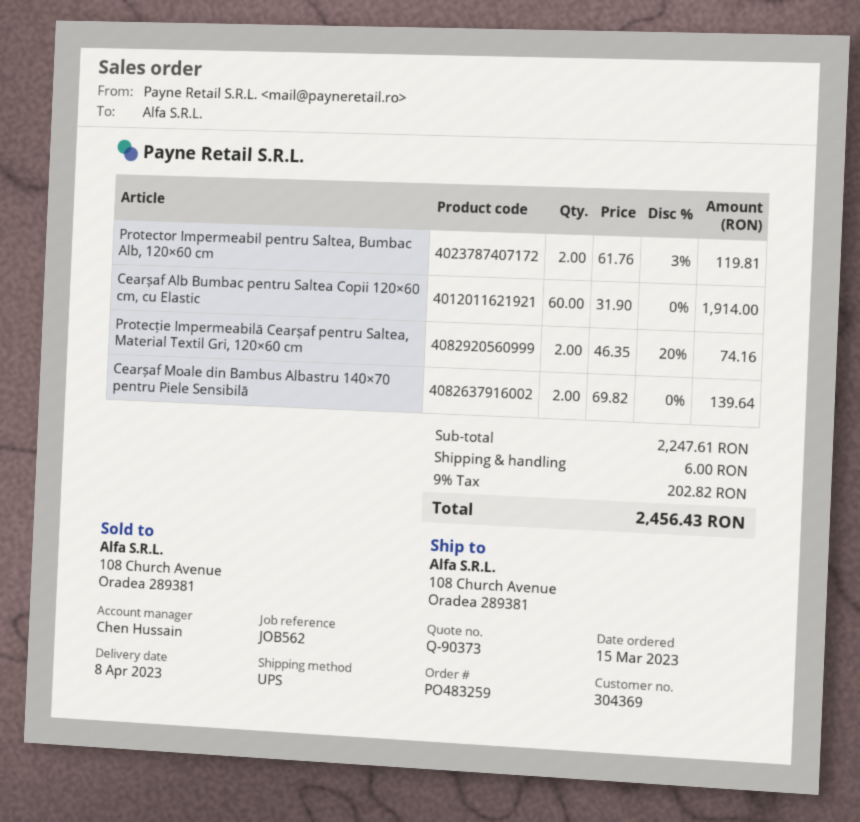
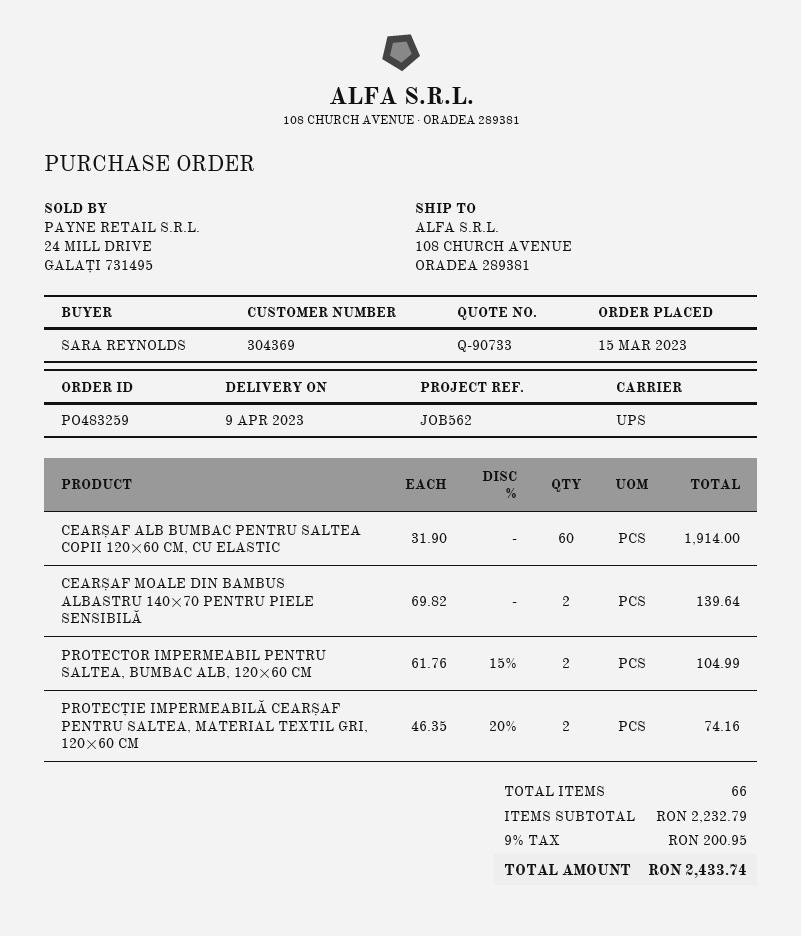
quote number: Q-90373 -> Q-90733
delivery date: 2023-04-08 -> 2023-04-09
Protector Impermeabil pentru Saltea, Bumbac Alb, 120×60 cm: 2 x 61.76 - 3% = 119.81 -> 2 x 61.76 - 15% = 104.99
subtotal: 2247.61 -> 2232.79
shipping: 6.00 -> none
tax: 9% = 202.82 -> 9% = 200.95
total: 2456.43 -> 2433.74

